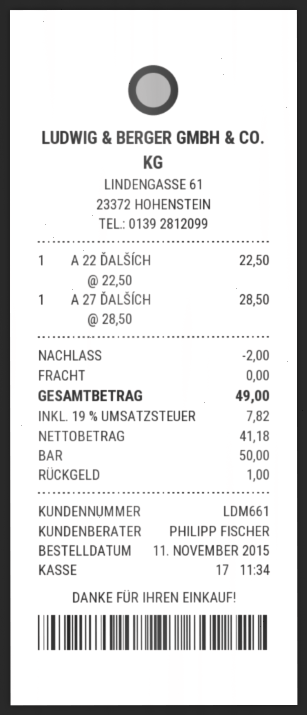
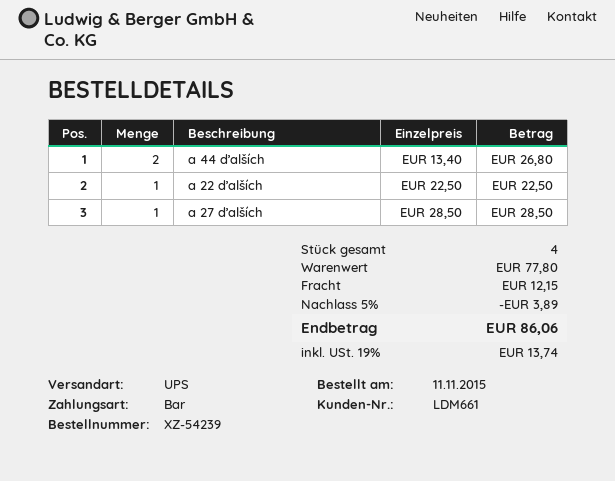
a 44 ďalších: none -> 2 x 13.40 = 26.80
discount: 2.00 -> 3.89
shipping: 0.00 -> 12.15
tax: 19% = 7.82 -> 19% = 13.74
total: 49.00 -> 86.06

